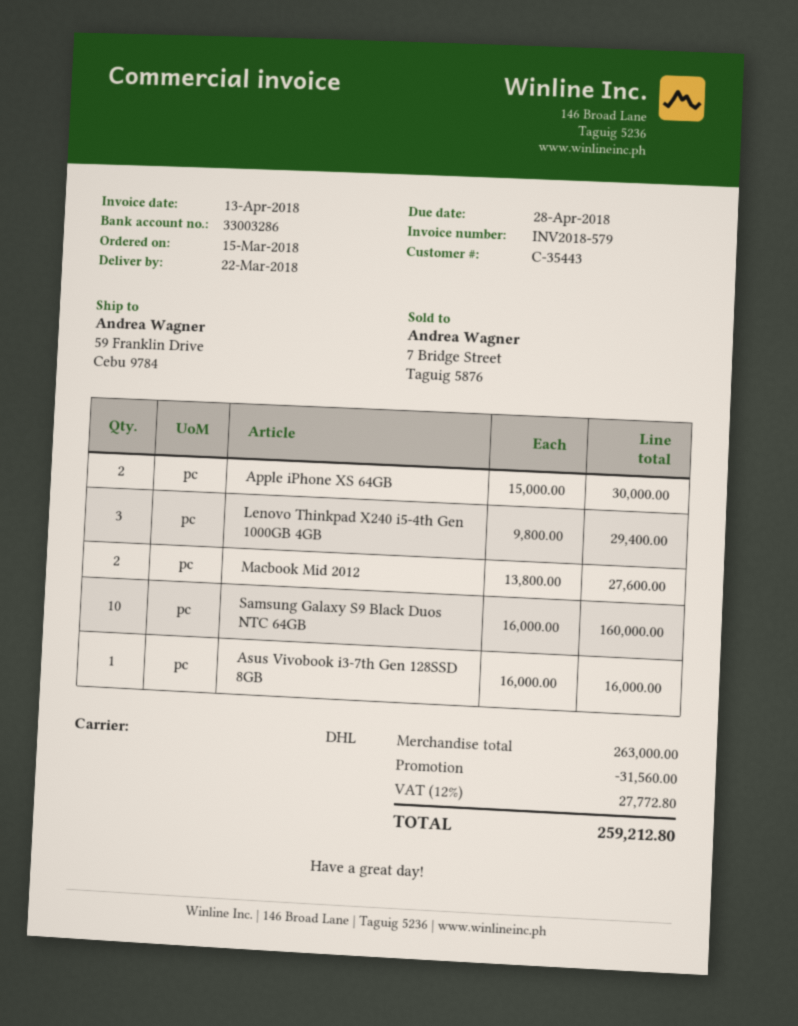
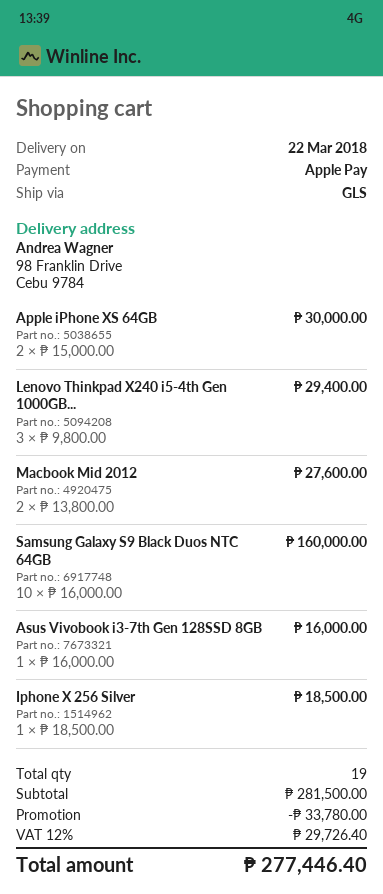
shipping method: DHL -> GLS
ship to: 59 Franklin Drive, Cebu 9784 -> 98 Franklin Drive, Cebu 9784
Iphone X 256 Silver: none -> 1 x 18500.00 = 18500.00
subtotal: 263000.00 -> 281500.00
discount: 31560.00 -> 33780.00
tax: 12% = 27772.80 -> 12% = 29726.40
total: 259212.80 -> 277446.40

